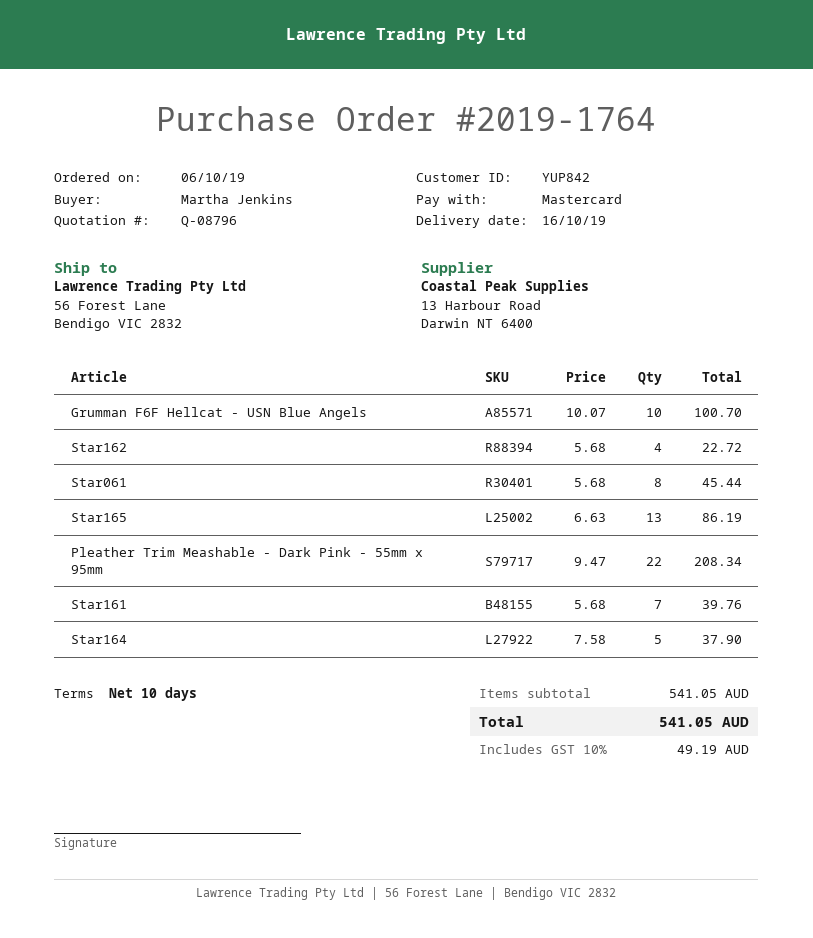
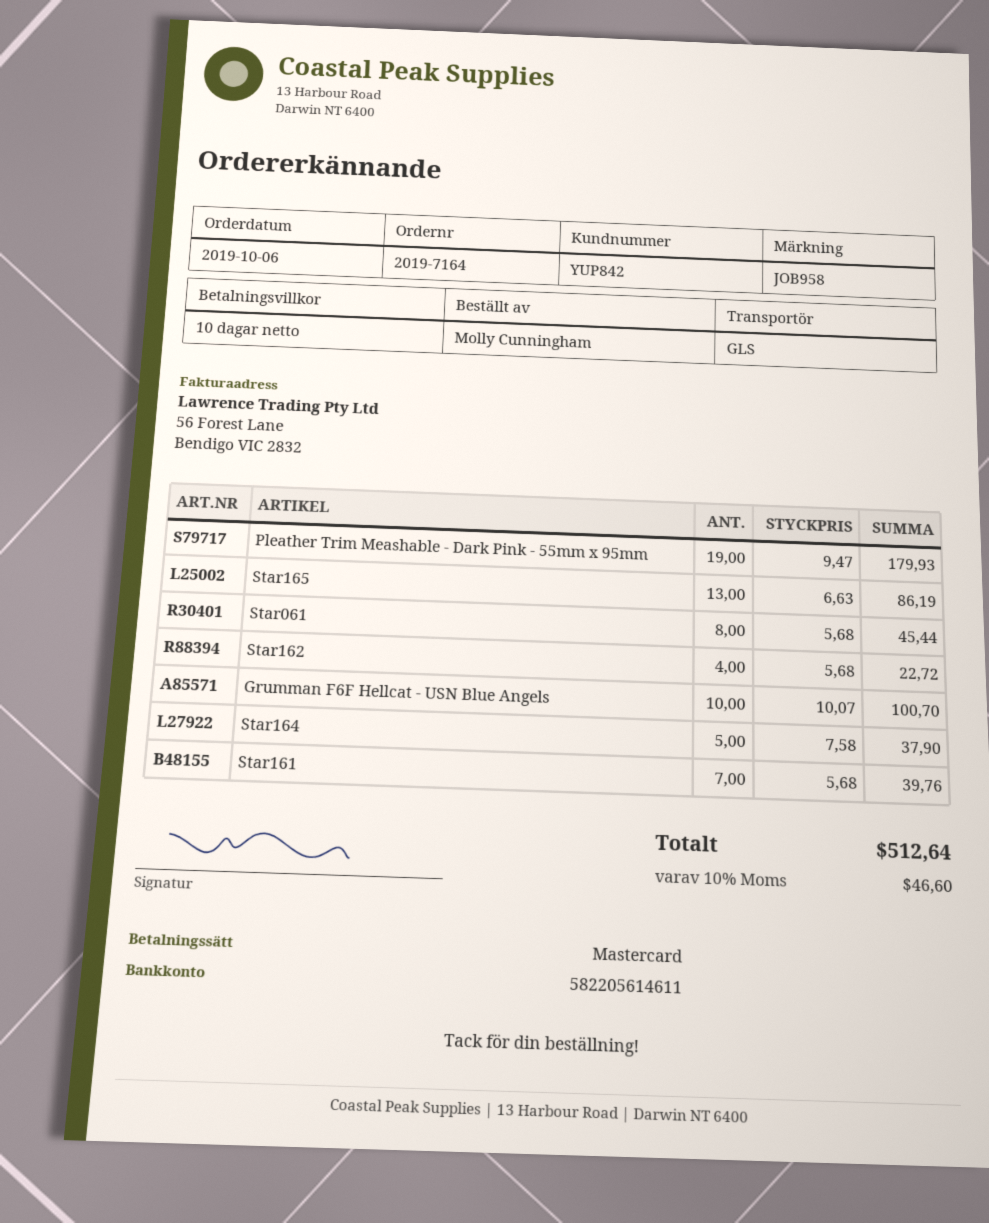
order number: 2019-1764 -> 2019-7164
ordered by: Martha Jenkins -> Molly Cunningham
Pleather Trim Meashable - Dark Pink - 55mm x 95mm: 22 x 9.47 = 208.34 -> 19 x 9.47 = 179.93
tax: 10% = 49.19 -> 10% = 46.60
total: 541.05 -> 512.64

